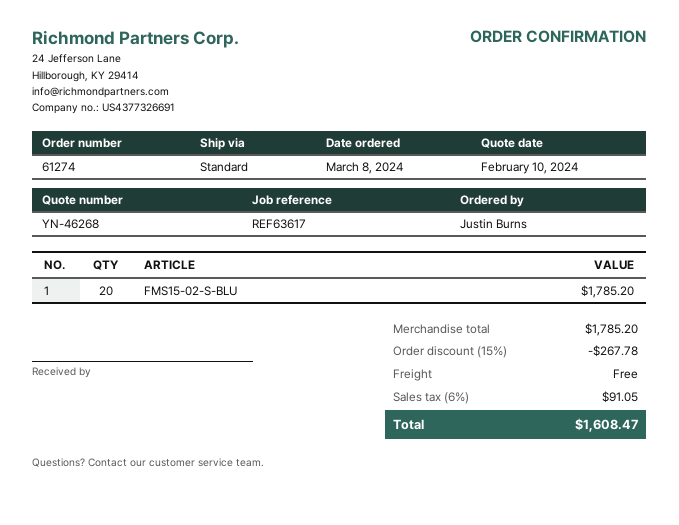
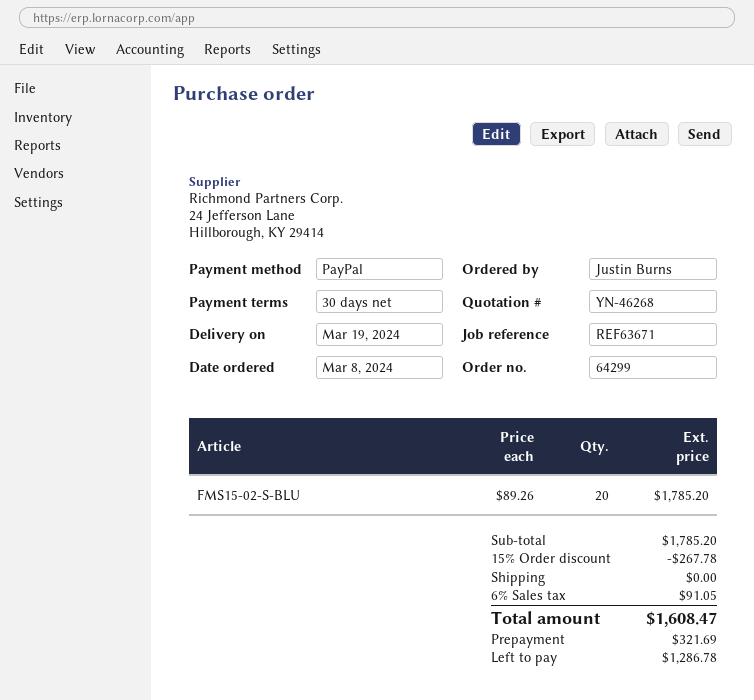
order number: 61274 -> 64299
reference: REF63617 -> REF63671

